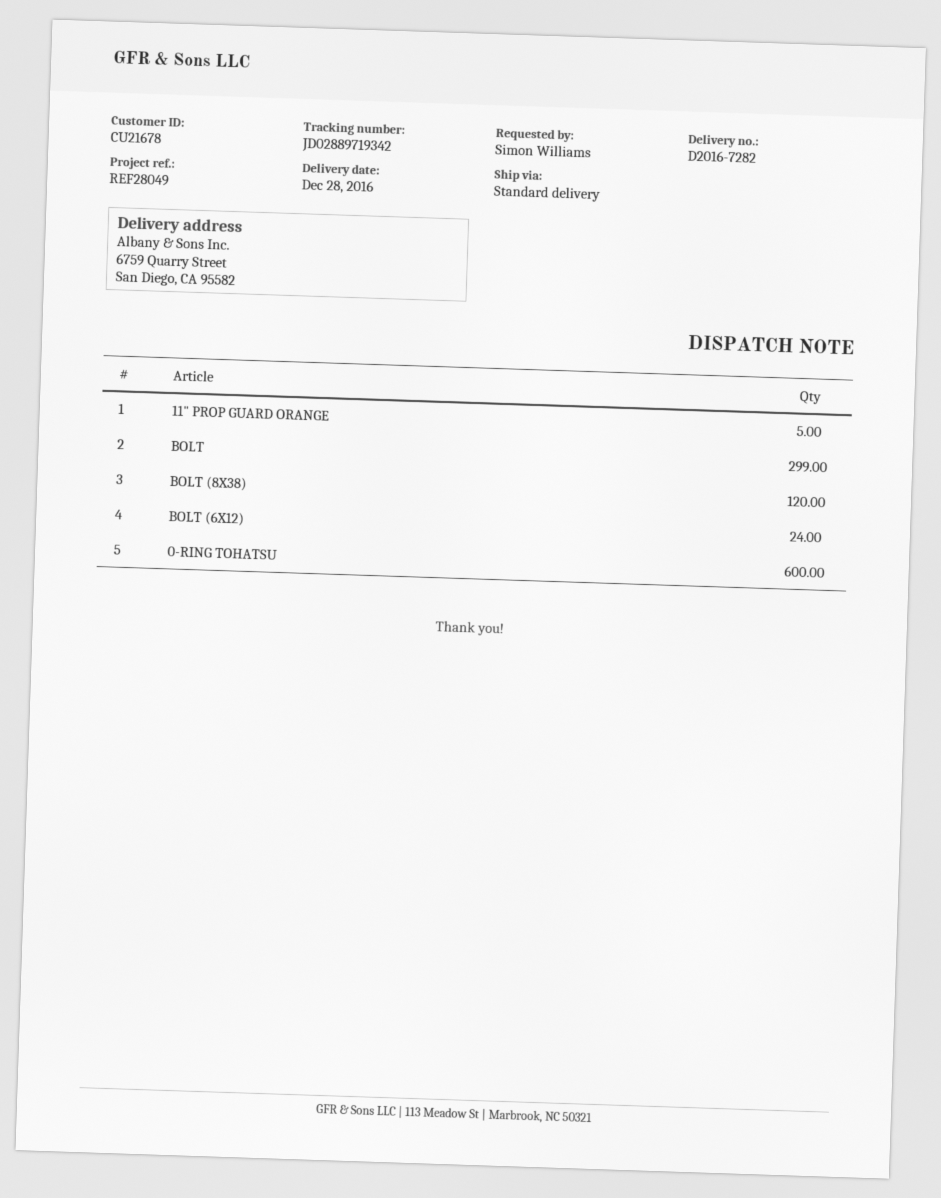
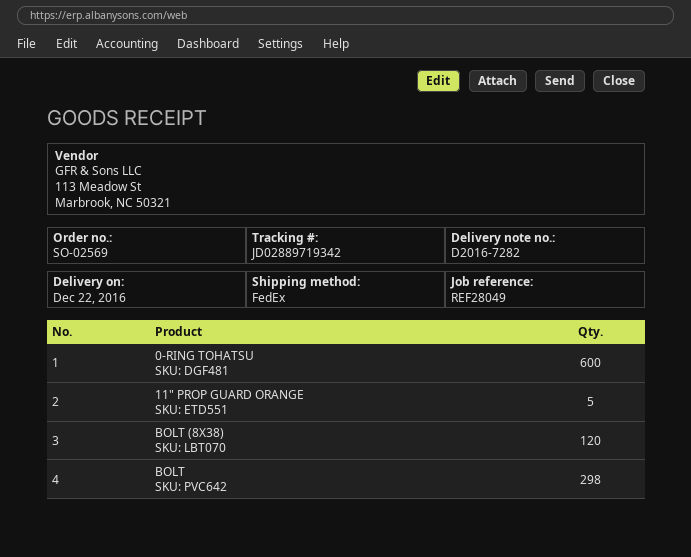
delivery date: 2016-12-28 -> 2016-12-22
shipping method: standard -> FedEx
BOLT: 299 -> 298
BOLT (6X12): 24 -> none

